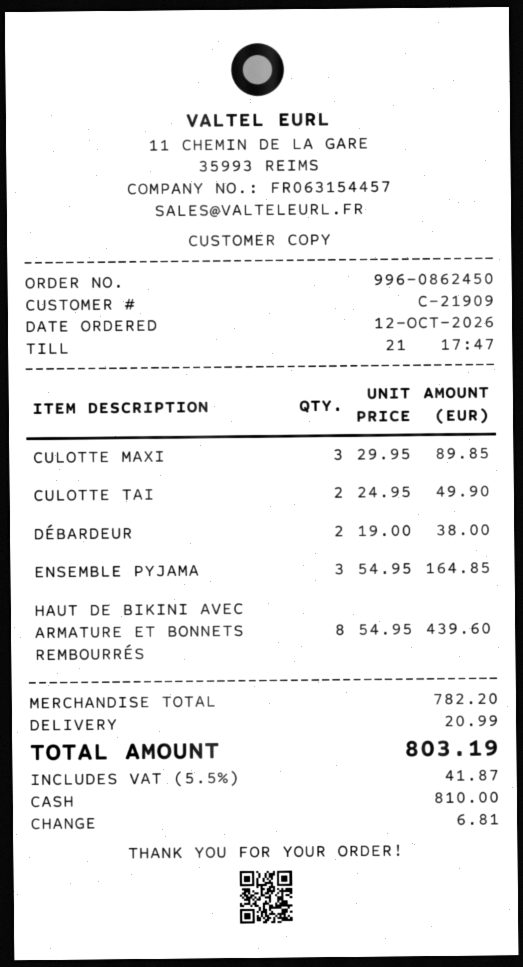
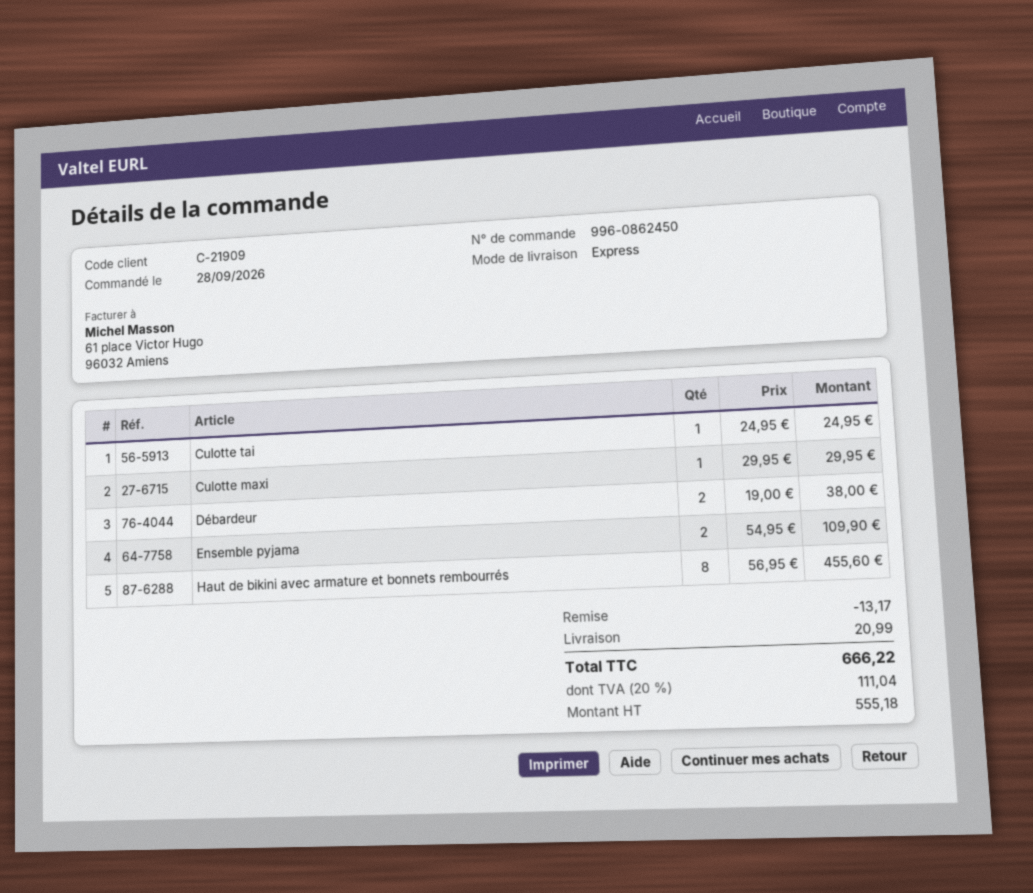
order date: 2026-10-12 -> 2026-09-28
CULOTTE MAXI: 3 x 29.95 = 89.85 -> 1 x 29.95 = 29.95
CULOTTE TAI: 2 x 24.95 = 49.90 -> 1 x 24.95 = 24.95
ENSEMBLE PYJAMA: 3 x 54.95 = 164.85 -> 2 x 54.95 = 109.90
HAUT DE BIKINI AVEC ARMATURE ET BONNETS REMBOURRÉS: 8 x 54.95 = 439.60 -> 8 x 56.95 = 455.60
discount: none -> 13.17
tax: 5.5% = 41.87 -> 20% = 111.04
total: 803.19 -> 666.22

